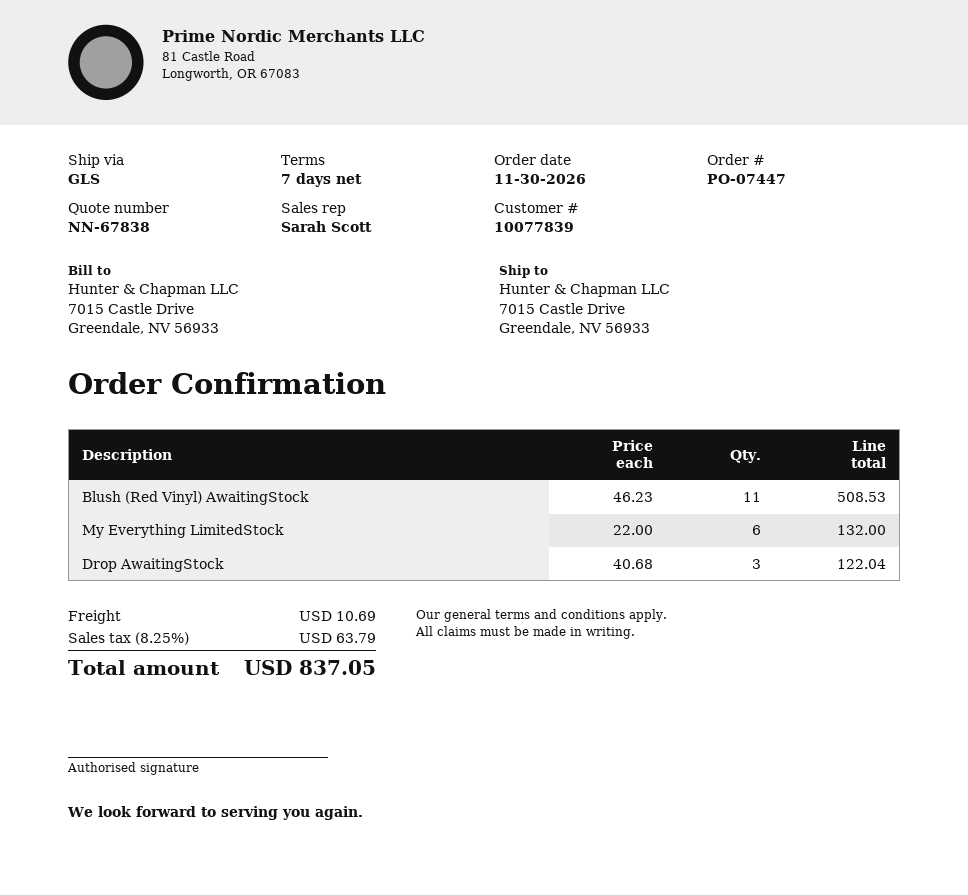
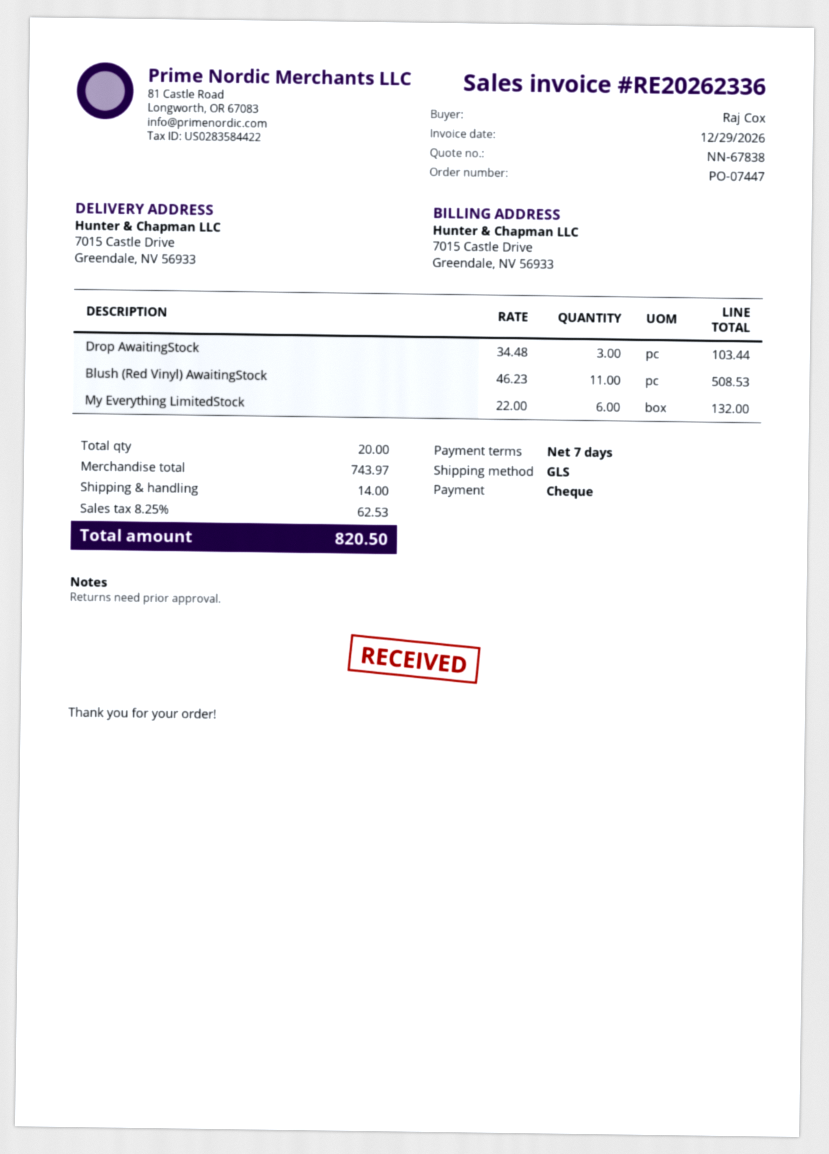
Drop AwaitingStock: 3 x 40.68 = 122.04 -> 3 x 34.48 = 103.44
shipping: 10.69 -> 14.00
tax: 8.25% = 63.79 -> 8.25% = 62.53
total: 837.05 -> 820.50

